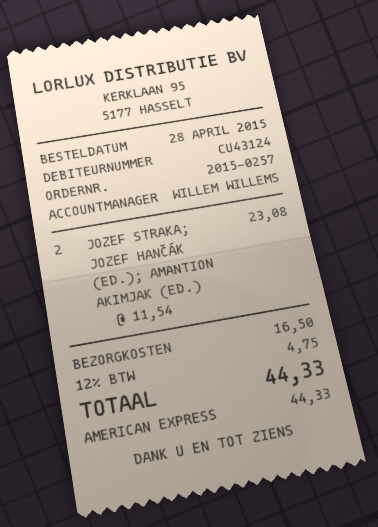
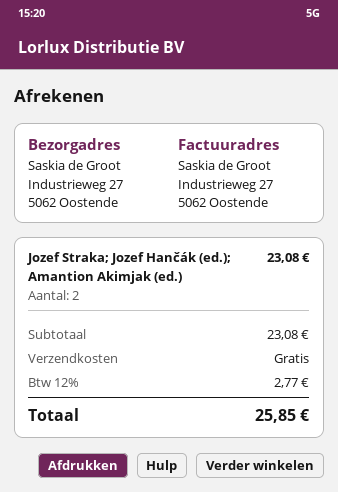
shipping: 16.50 -> 0.00
tax: 12% = 4.75 -> 12% = 2.77
total: 44.33 -> 25.85

